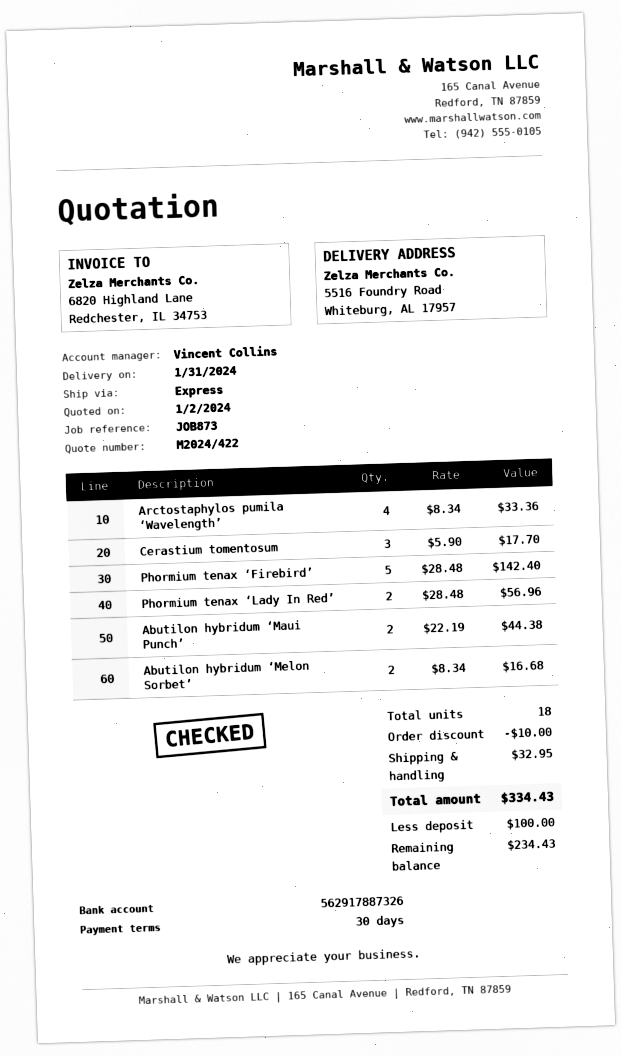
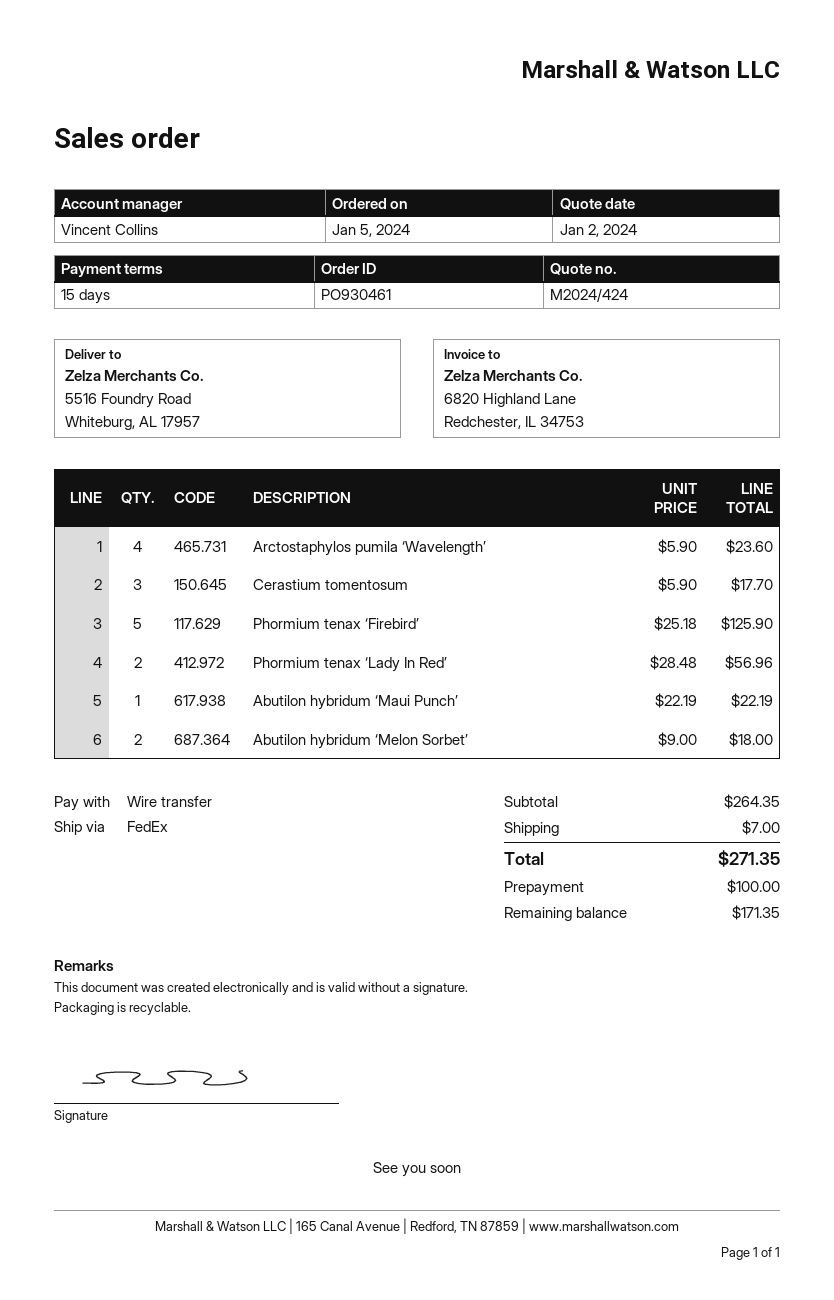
quote number: M2024/422 -> M2024/424
payment terms: 30 days -> 15 days
shipping method: express -> FedEx
Arctostaphylos pumila ‘Wavelength’: 4 x 8.34 = 33.36 -> 4 x 5.90 = 23.60
Phormium tenax ‘Firebird’: 5 x 28.48 = 142.40 -> 5 x 25.18 = 125.90
Abutilon hybridum ‘Maui Punch’: 2 x 22.19 = 44.38 -> 1 x 22.19 = 22.19
Abutilon hybridum ‘Melon Sorbet’: 2 x 8.34 = 16.68 -> 2 x 9.00 = 18.00
discount: 10.00 -> none
shipping: 32.95 -> 7.00
total: 334.43 -> 271.35
balance: 234.43 -> 171.35

